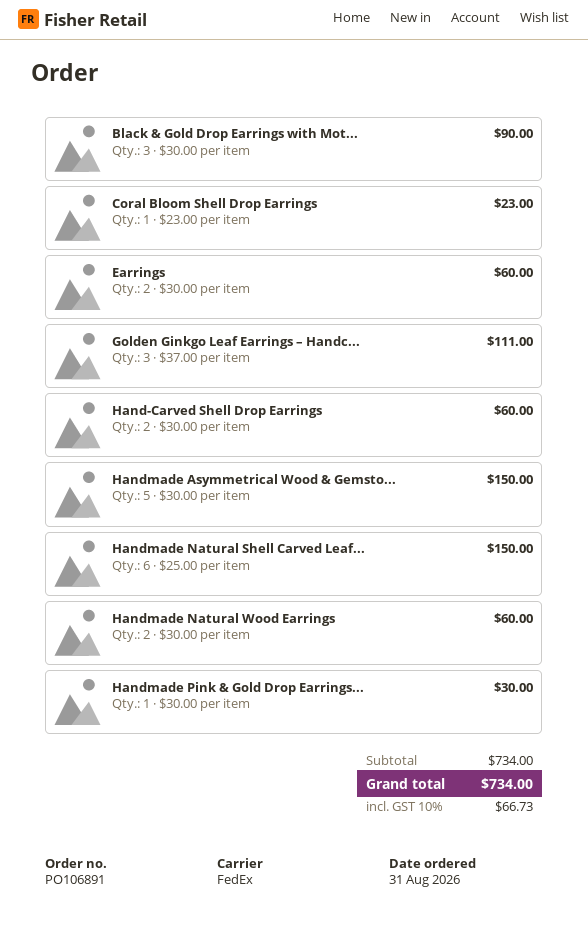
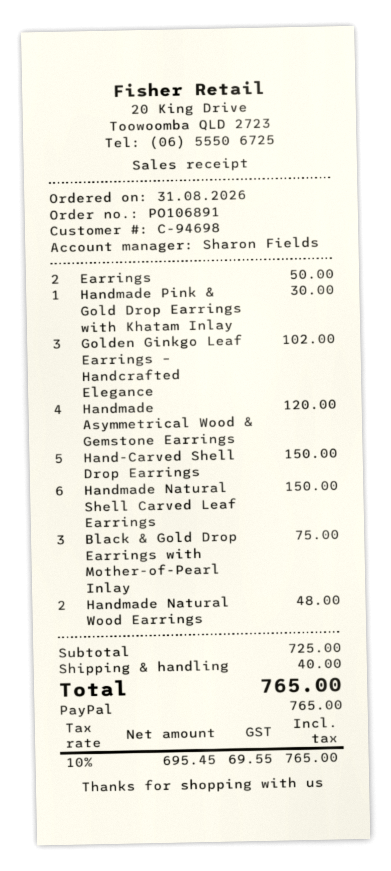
Black & Gold Drop Earrings with Mot...: 3 for 90.00 -> 3 for 75.00
Coral Bloom Shell Drop Earrings: 1 for 23.00 -> none
Earrings: 2 for 60.00 -> 2 for 50.00
Golden Ginkgo Leaf Earrings – Handc...: 3 for 111.00 -> 3 for 102.00
Hand-Carved Shell Drop Earrings: 2 for 60.00 -> 5 for 150.00
Handmade Asymmetrical Wood & Gemsto...: 5 for 150.00 -> 4 for 120.00
Handmade Natural Wood Earrings: 2 for 60.00 -> 2 for 48.00
subtotal: 734.00 -> 725.00
shipping: none -> 40.00
tax: 10% = 66.73 -> 10% = 69.55
total: 734.00 -> 765.00

